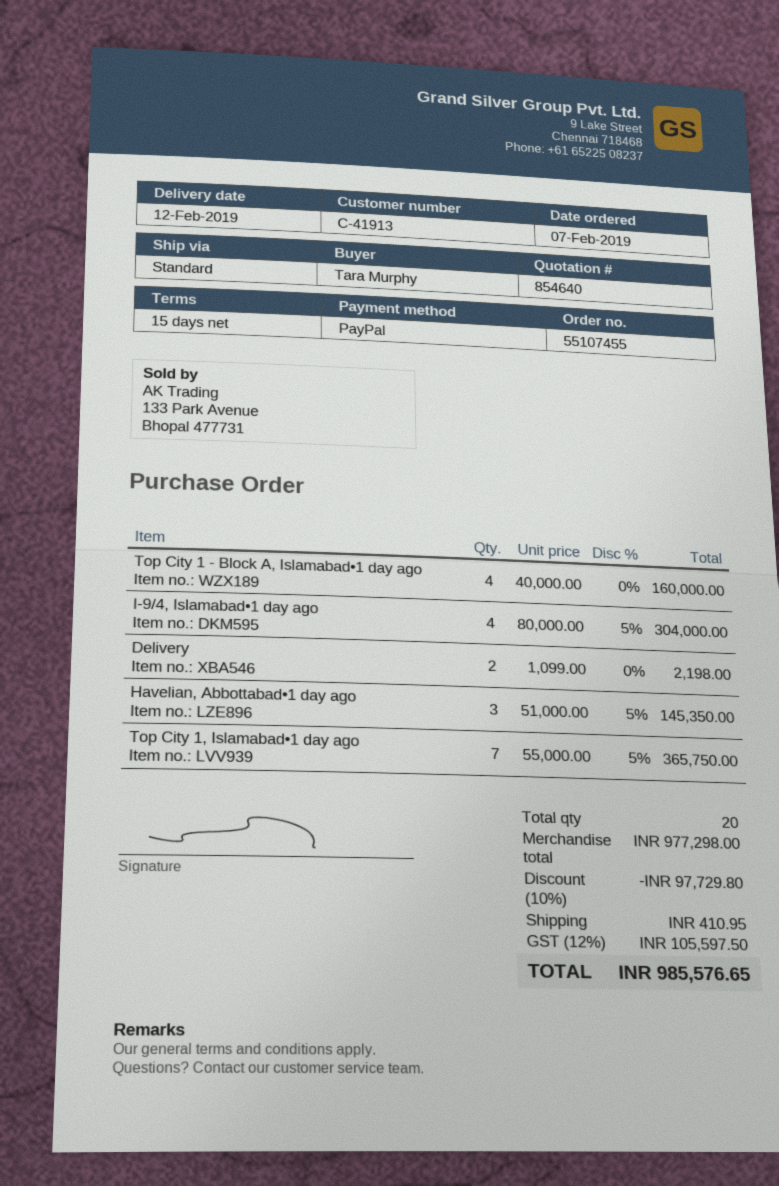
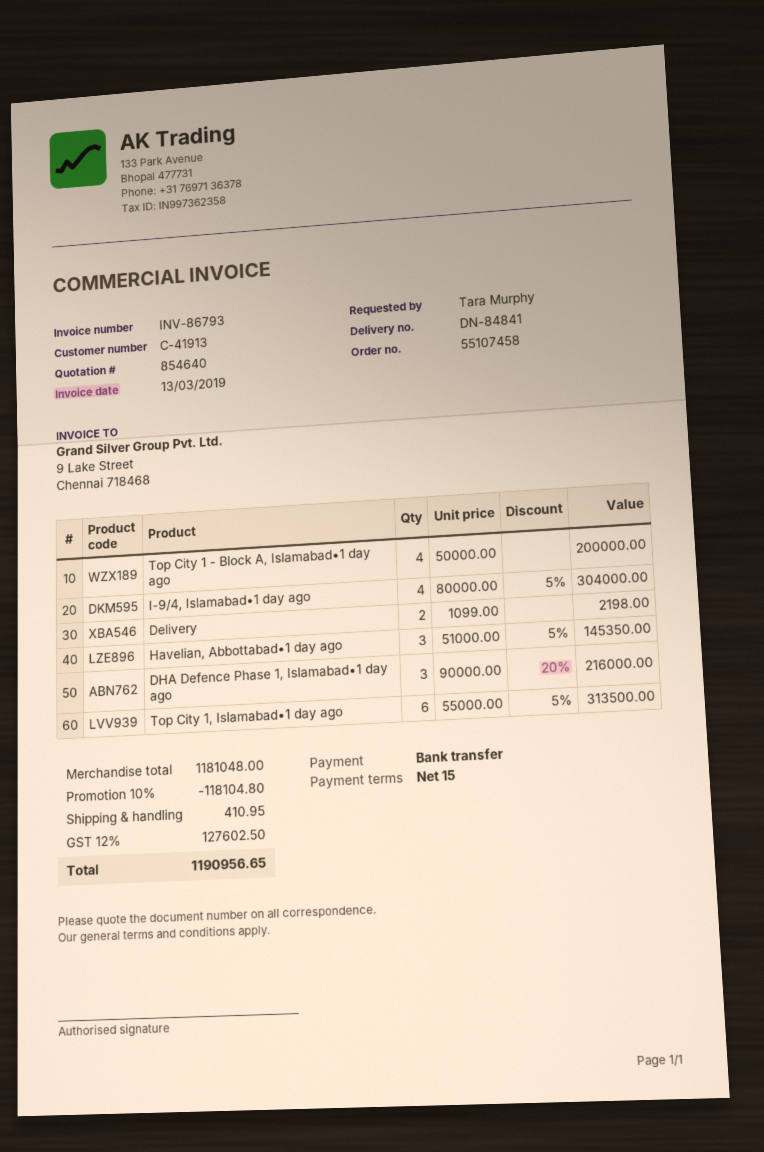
order number: 55107455 -> 55107458
payment method: PayPal -> bank transfer
Top City 1 - Block A, Islamabad•1 day ago: 4 x 40000.00 = 160000.00 -> 4 x 50000.00 = 200000.00
Top City 1, Islamabad•1 day ago: 7 x 55000.00 - 5% = 365750.00 -> 6 x 55000.00 - 5% = 313500.00
DHA Defence Phase 1, Islamabad•1 day ago: none -> 3 x 90000.00 - 20% = 216000.00
subtotal: 977298.00 -> 1181048.00
discount: 10% = 97729.80 -> 10% = 118104.80
tax: 12% = 105597.50 -> 12% = 127602.50
total: 985576.65 -> 1190956.65

